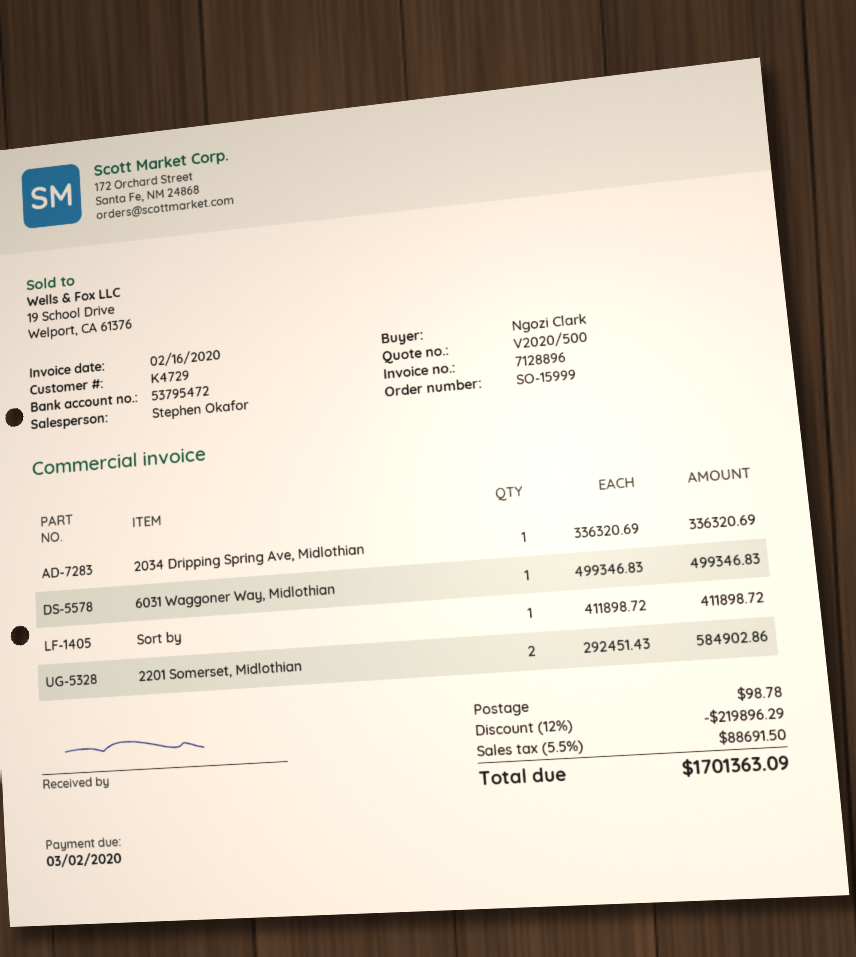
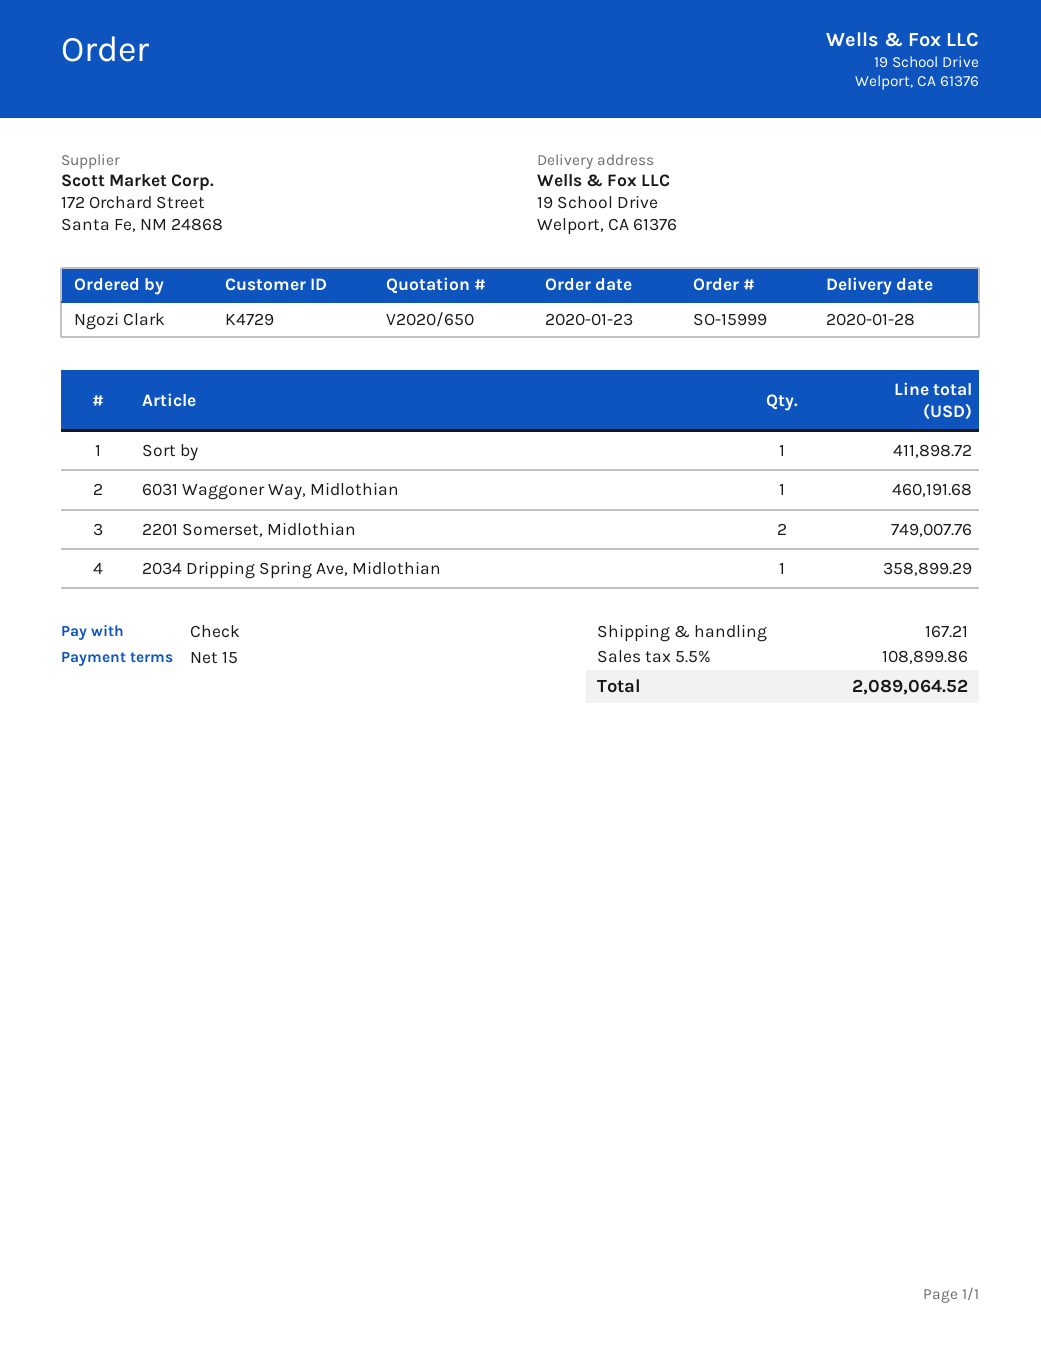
quote number: V2020/500 -> V2020/650
2034 Dripping Spring Ave, Midlothian: 1 for 336320.69 -> 1 for 358899.29
6031 Waggoner Way, Midlothian: 1 for 499346.83 -> 1 for 460191.68
2201 Somerset, Midlothian: 2 for 584902.86 -> 2 for 749007.76
discount: 12% = 219896.29 -> none
shipping: 98.78 -> 167.21
tax: 5.5% = 88691.50 -> 5.5% = 108899.86
total: 1701363.09 -> 2089064.52

